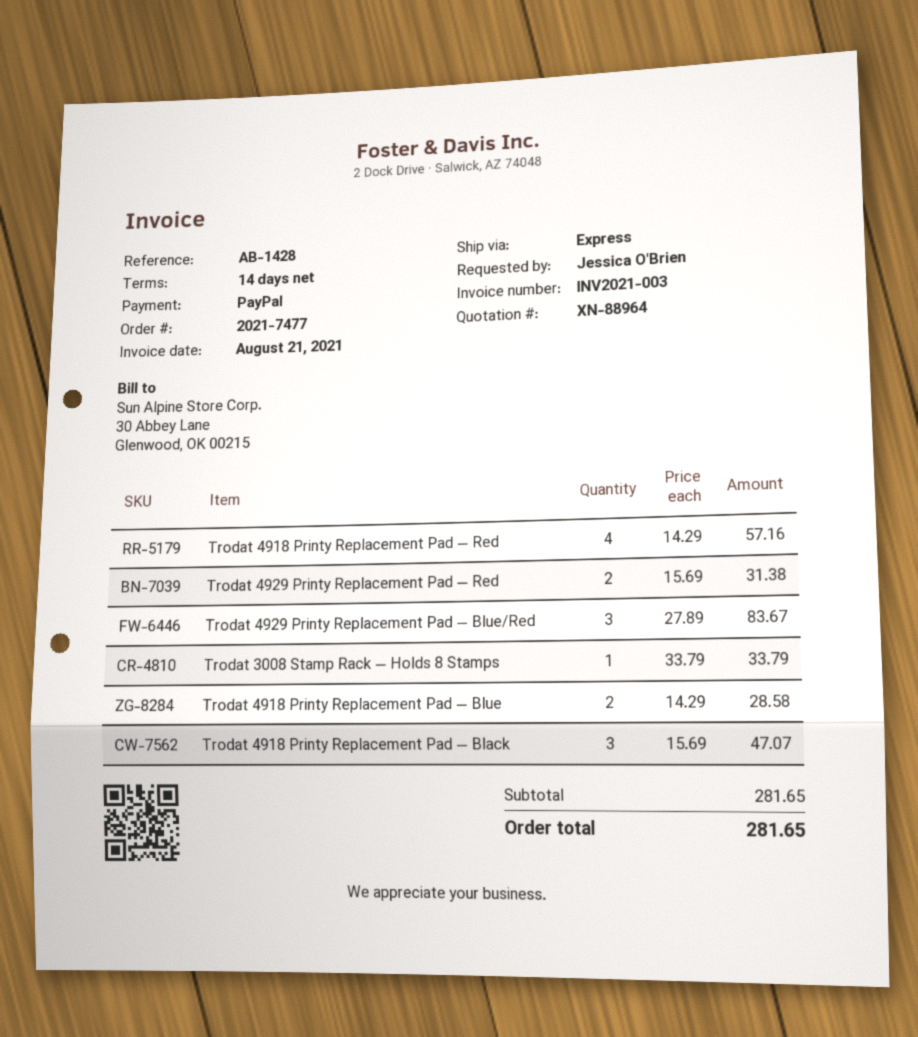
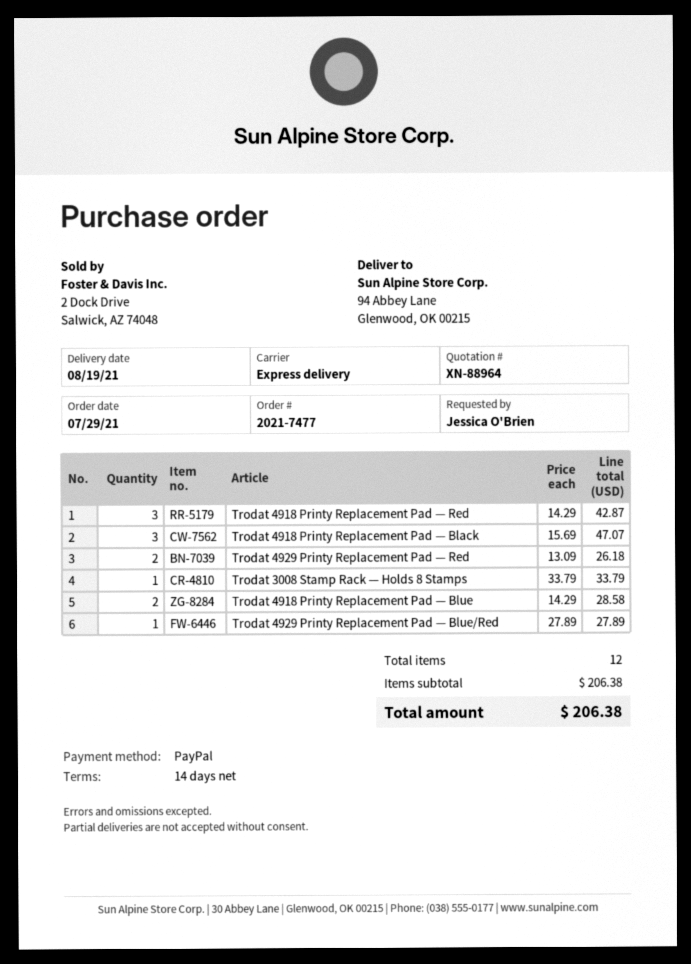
Trodat 4918 Printy Replacement Pad — Red: 4 x 14.29 = 57.16 -> 3 x 14.29 = 42.87
Trodat 4929 Printy Replacement Pad — Red: 2 x 15.69 = 31.38 -> 2 x 13.09 = 26.18
Trodat 4929 Printy Replacement Pad — Blue/Red: 3 x 27.89 = 83.67 -> 1 x 27.89 = 27.89
subtotal: 281.65 -> 206.38
total: 281.65 -> 206.38

